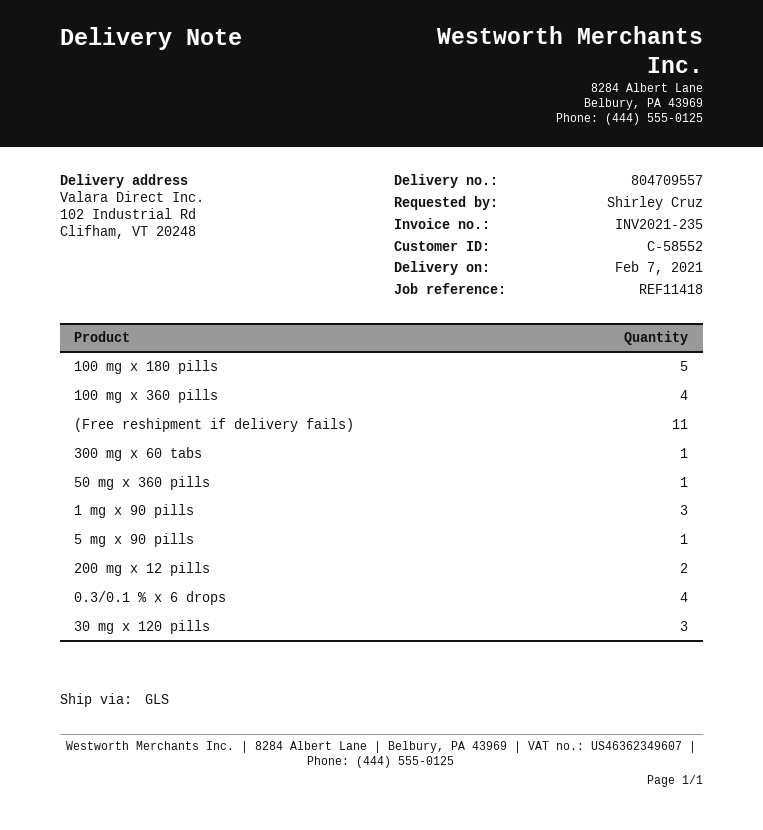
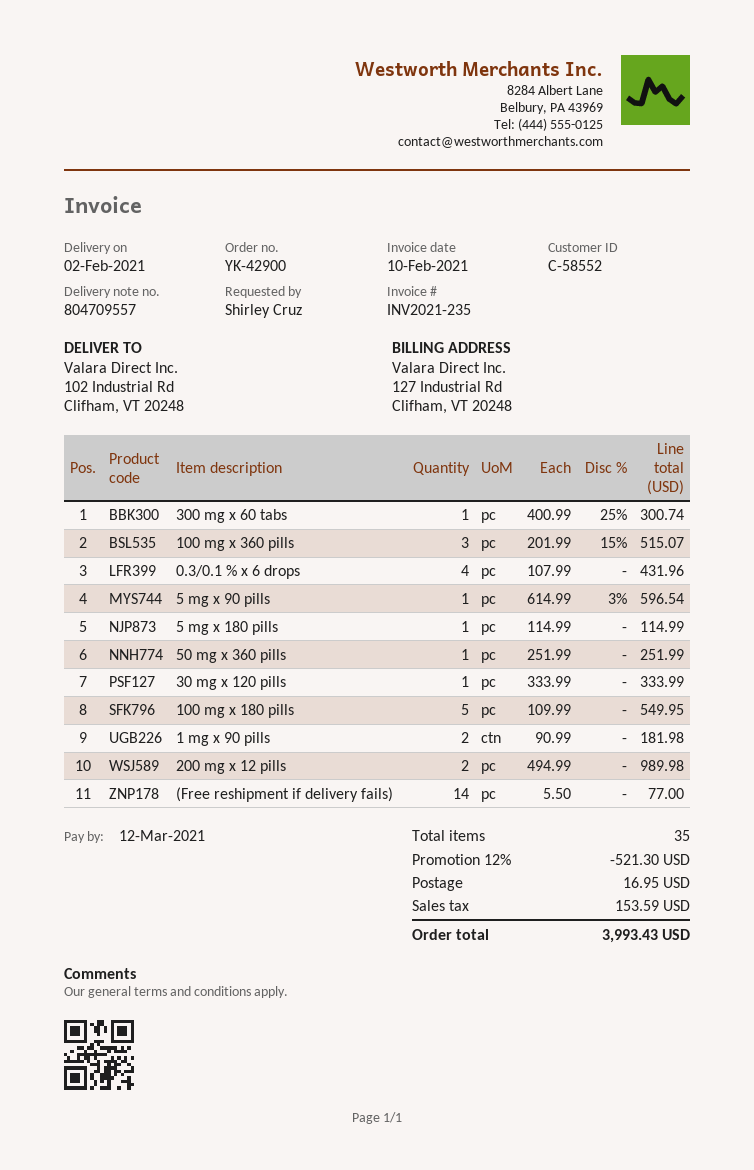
delivery date: 2021-02-07 -> 2021-02-02
100 mg x 360 pills: 4 -> 3
(Free reshipment if delivery fails): 11 -> 14
1 mg x 90 pills: 3 -> 2
30 mg x 120 pills: 3 -> 1
5 mg x 180 pills: none -> 1

